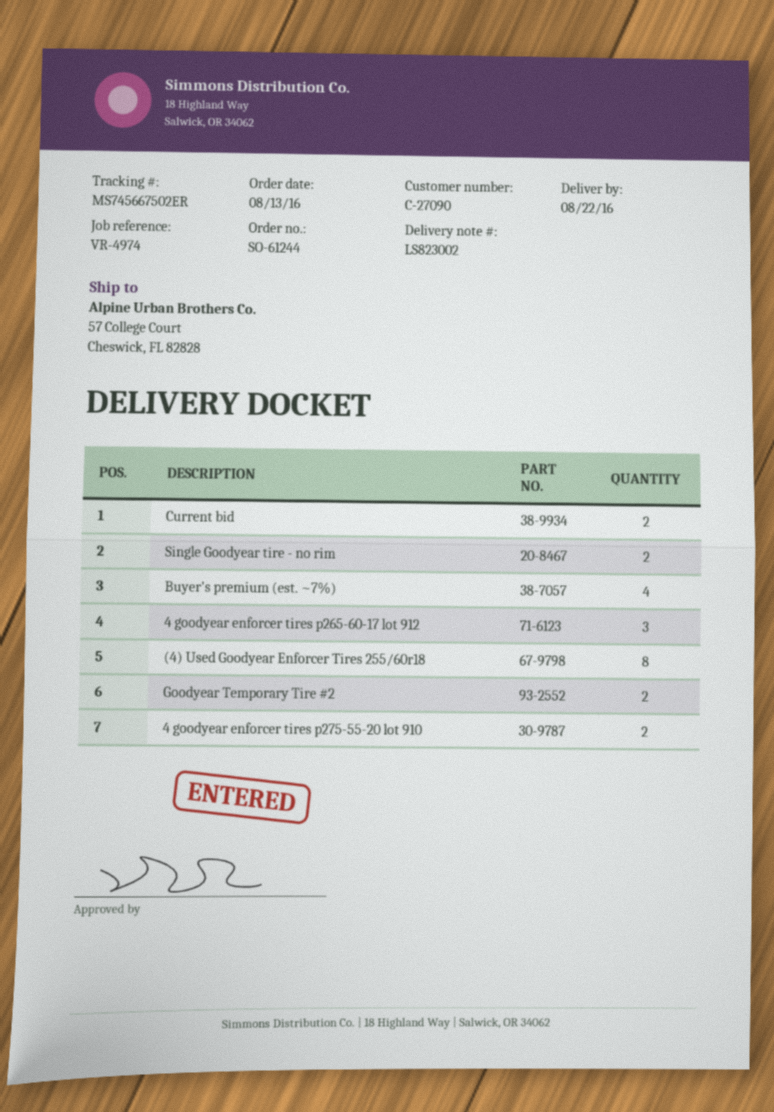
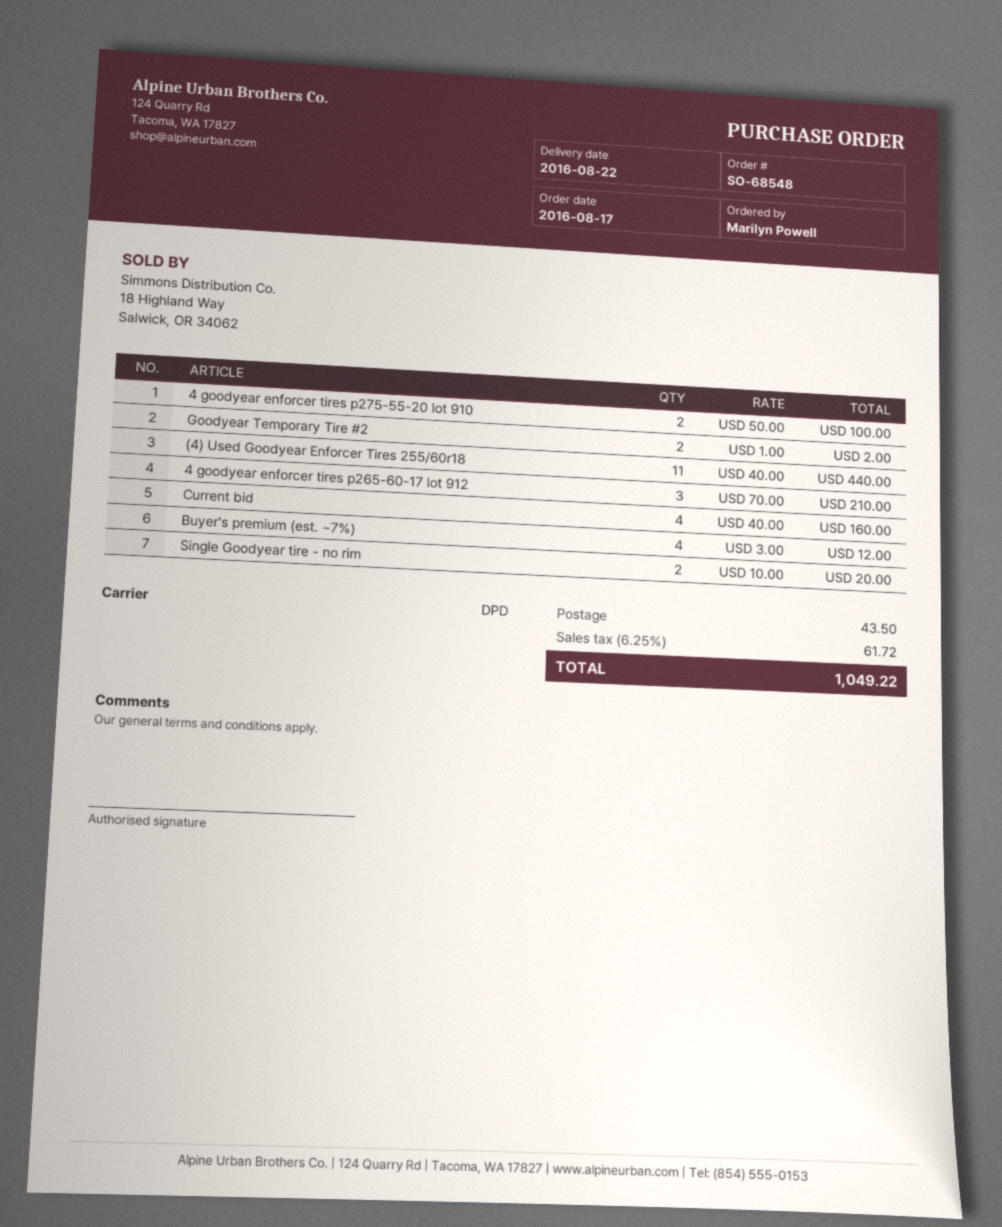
order number: SO-61244 -> SO-68548
order date: 2016-08-13 -> 2016-08-17
Current bid: 2 -> 4
(4) Used Goodyear Enforcer Tires 255/60r18: 8 -> 11

